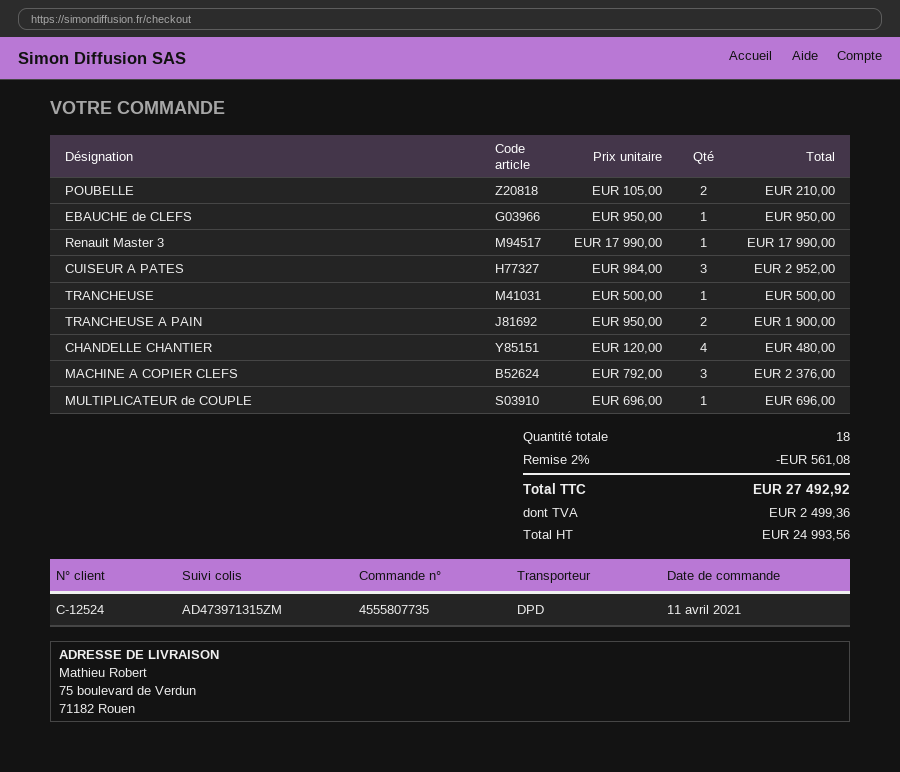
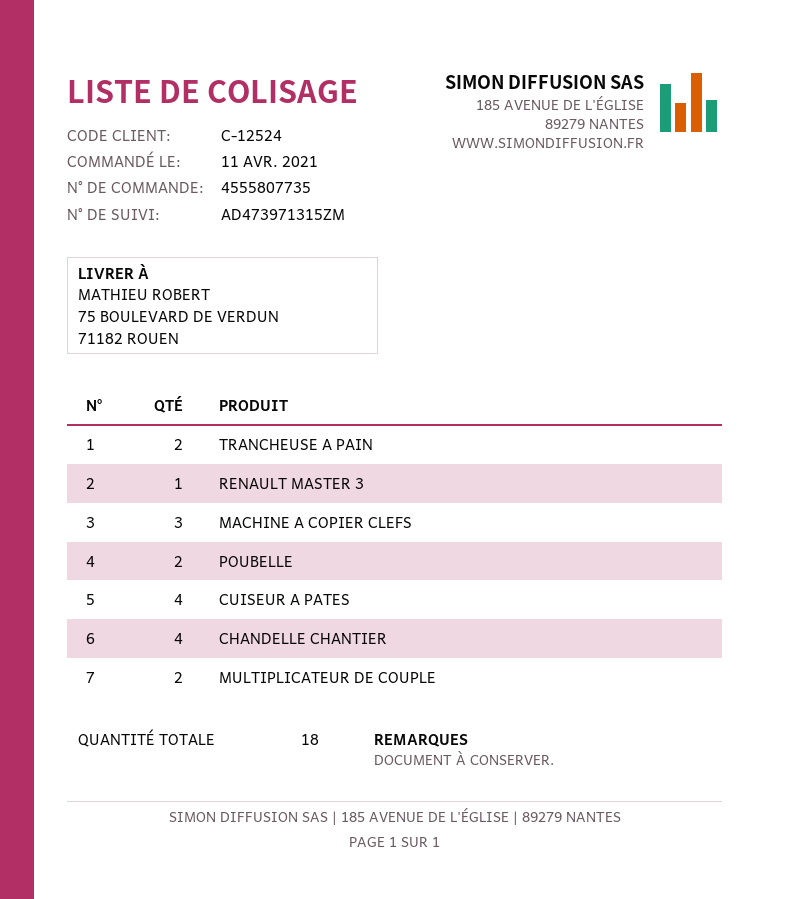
EBAUCHE de CLEFS: 1 -> none
CUISEUR A PATES: 3 -> 4
TRANCHEUSE: 1 -> none
MULTIPLICATEUR de COUPLE: 1 -> 2

